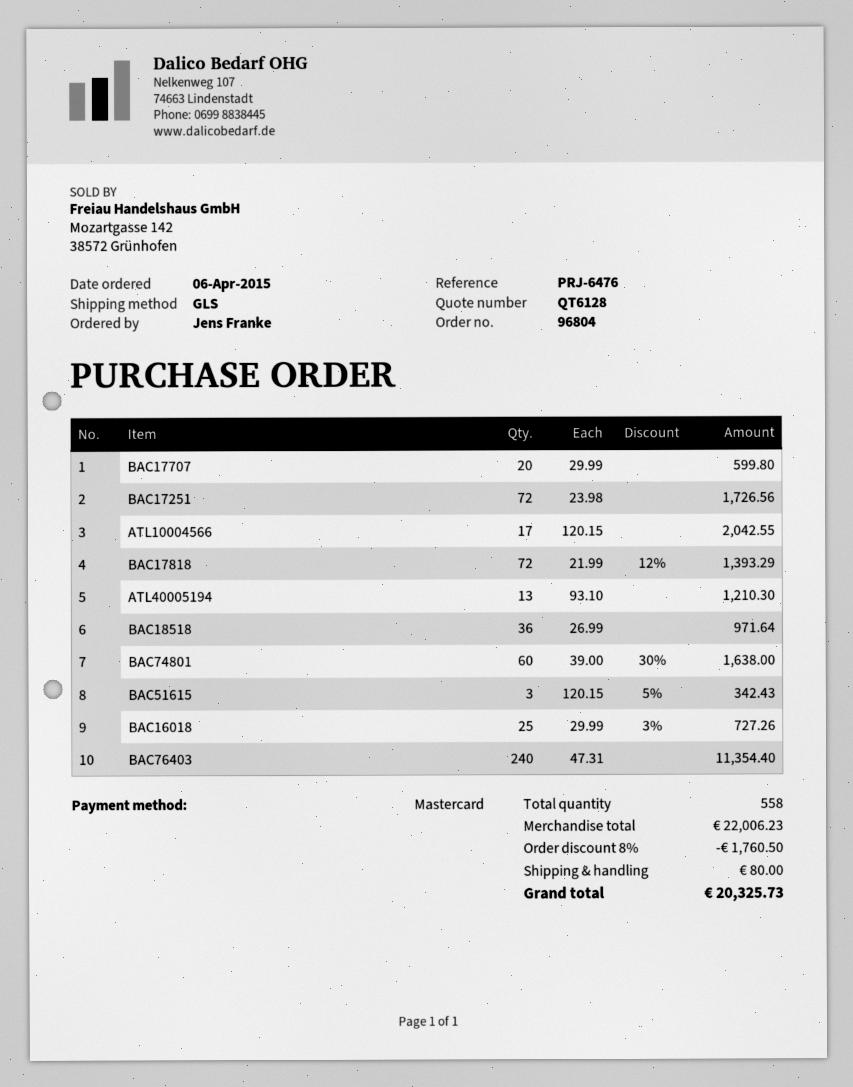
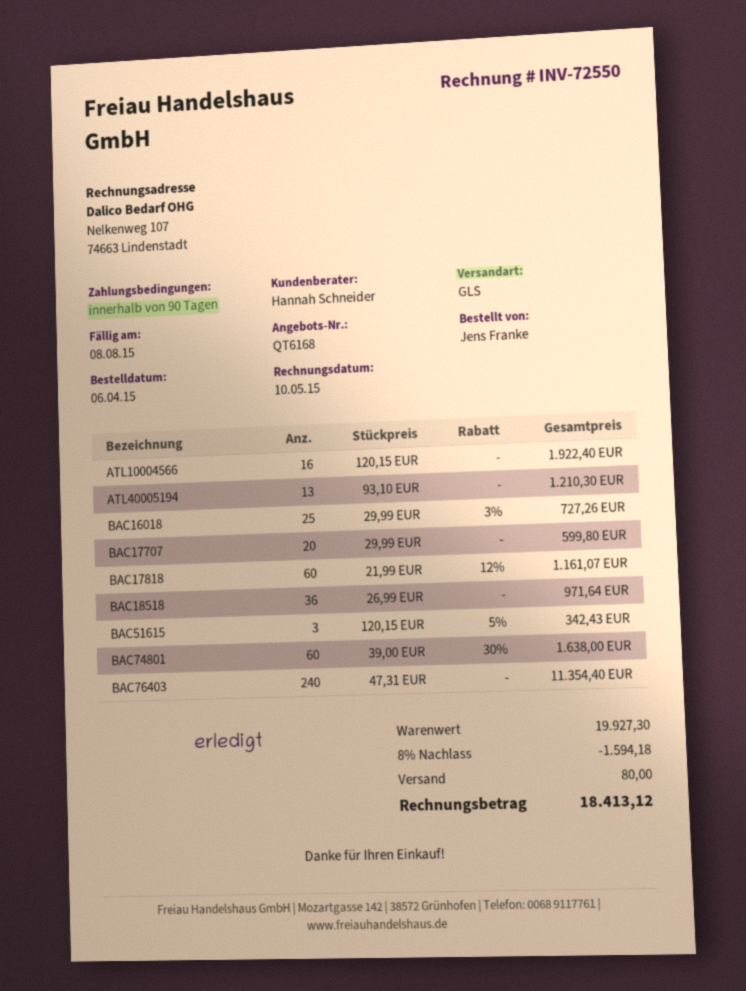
quote number: QT6128 -> QT6168
BAC17251: 72 x 23.98 = 1726.56 -> none
ATL10004566: 17 x 120.15 = 2042.55 -> 16 x 120.15 = 1922.40
BAC17818: 72 x 21.99 - 12% = 1393.29 -> 60 x 21.99 - 12% = 1161.07
subtotal: 22006.23 -> 19927.30
discount: 8% = 1760.50 -> 8% = 1594.18
total: 20325.73 -> 18413.12

